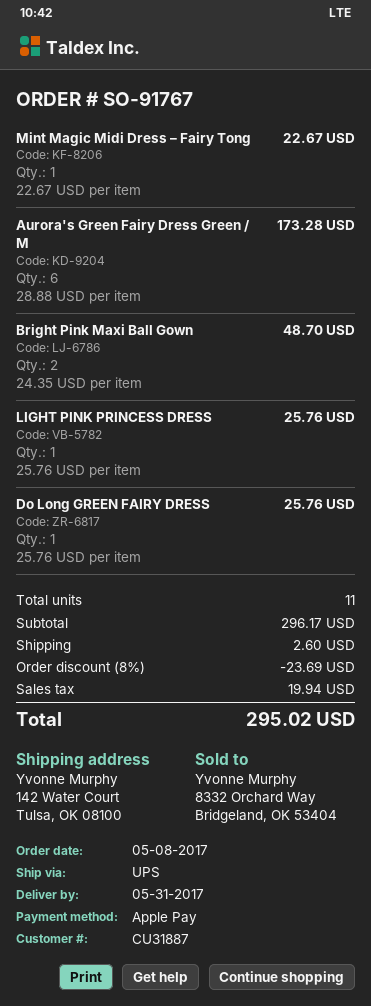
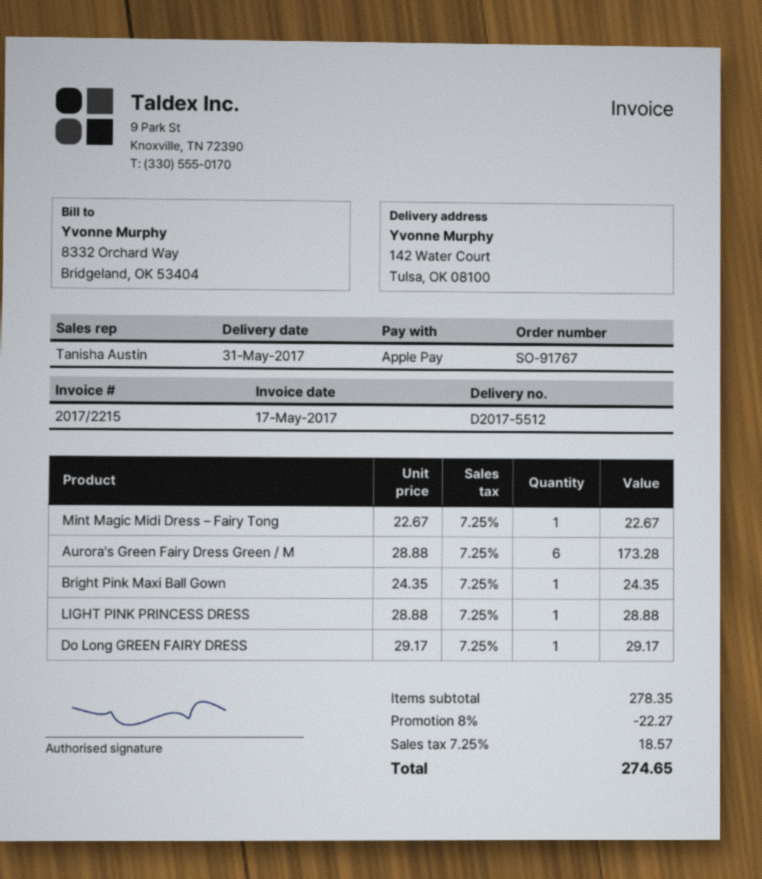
Bright Pink Maxi Ball Gown: 2 x 24.35 = 48.70 -> 1 x 24.35 = 24.35
LIGHT PINK PRINCESS DRESS: 1 x 25.76 = 25.76 -> 1 x 28.88 = 28.88
Do Long GREEN FAIRY DRESS: 1 x 25.76 = 25.76 -> 1 x 29.17 = 29.17
subtotal: 296.17 -> 278.35
discount: 8% = 23.69 -> 8% = 22.27
shipping: 2.60 -> none
tax: 19.94 -> 18.57
total: 295.02 -> 274.65

